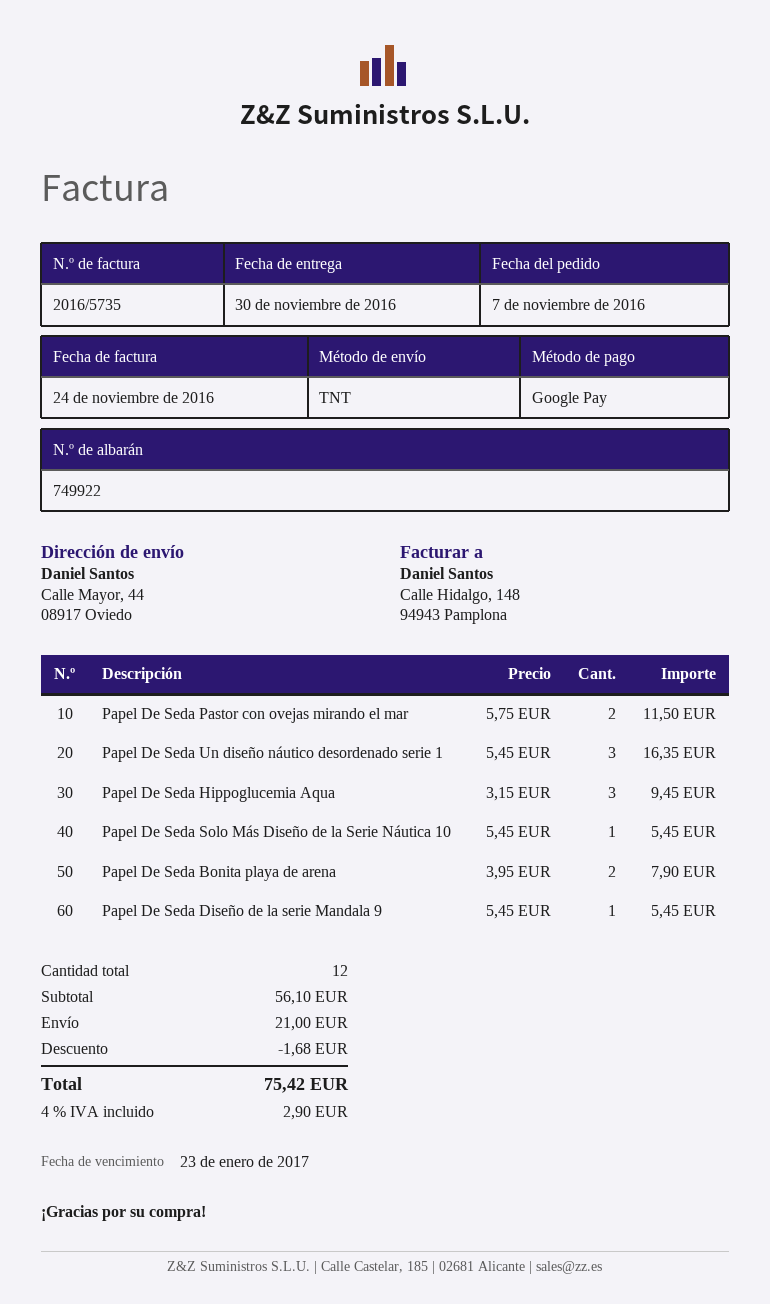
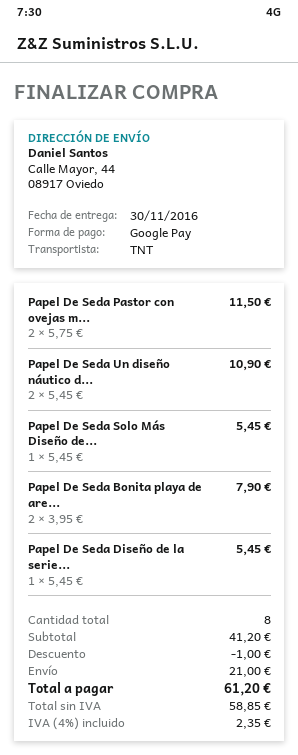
Papel De Seda Un diseño náutico desordenado serie 1: 3 x 5.45 = 16.35 -> 2 x 5.45 = 10.90
Papel De Seda Hippoglucemia Aqua: 3 x 3.15 = 9.45 -> none
total quantity: 12 -> 8
subtotal: 56.10 -> 41.20
discount: 1.68 -> 1.00
tax: 4% = 2.90 -> 4% = 2.35
total: 75.42 -> 61.20

